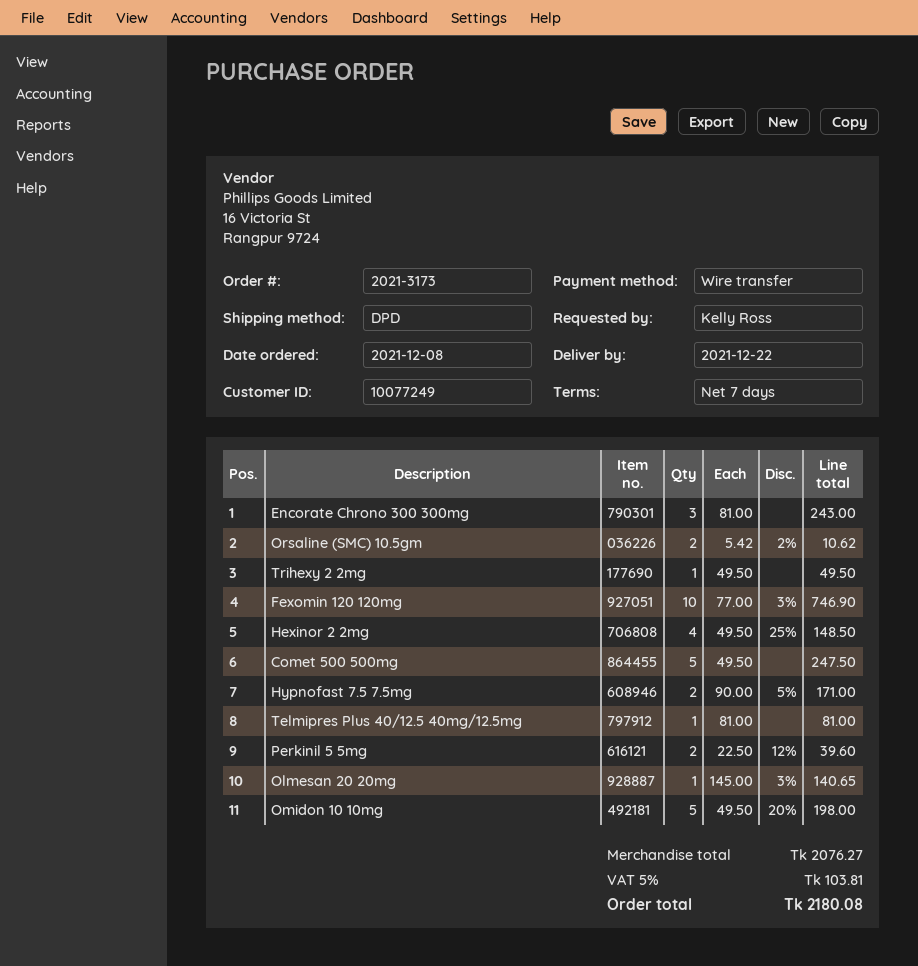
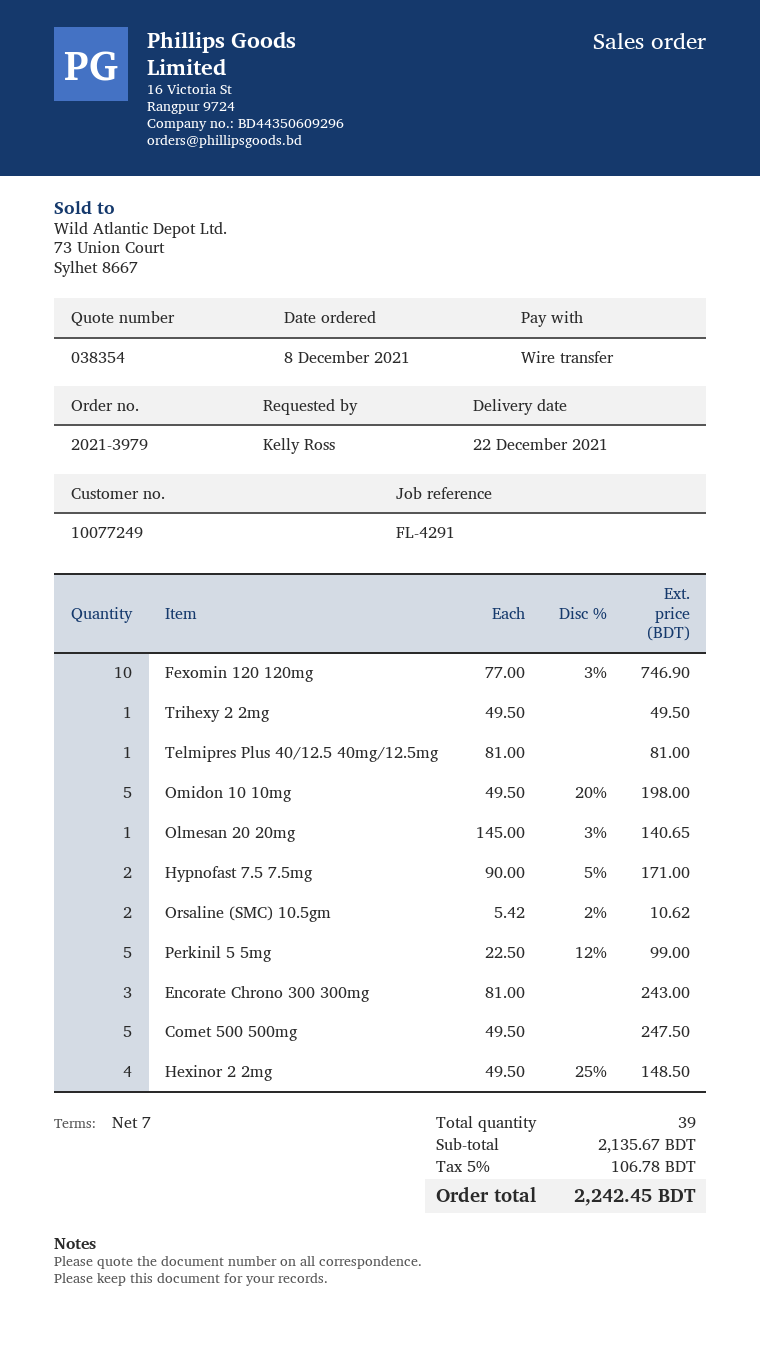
order number: 2021-3173 -> 2021-3979
Perkinil 5 5mg: 2 x 22.50 - 12% = 39.60 -> 5 x 22.50 - 12% = 99.00
subtotal: 2076.27 -> 2135.67
tax: 5% = 103.81 -> 5% = 106.78
total: 2180.08 -> 2242.45

